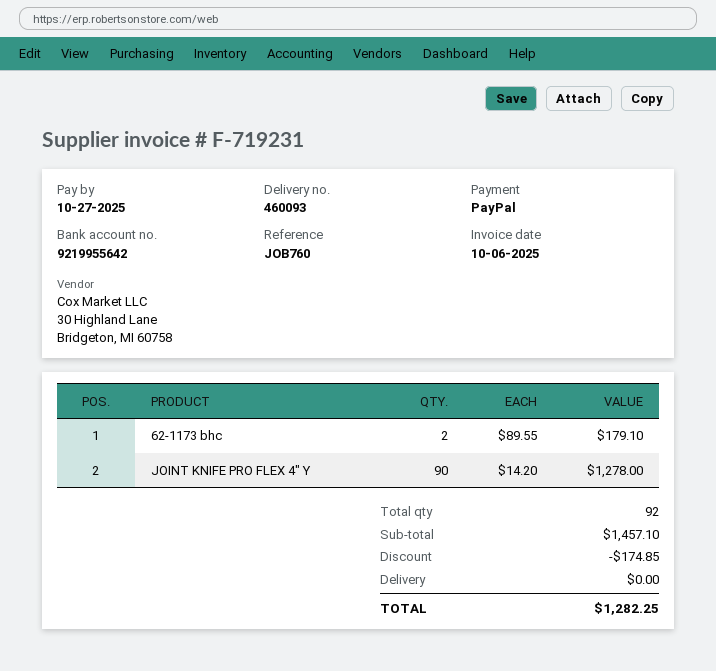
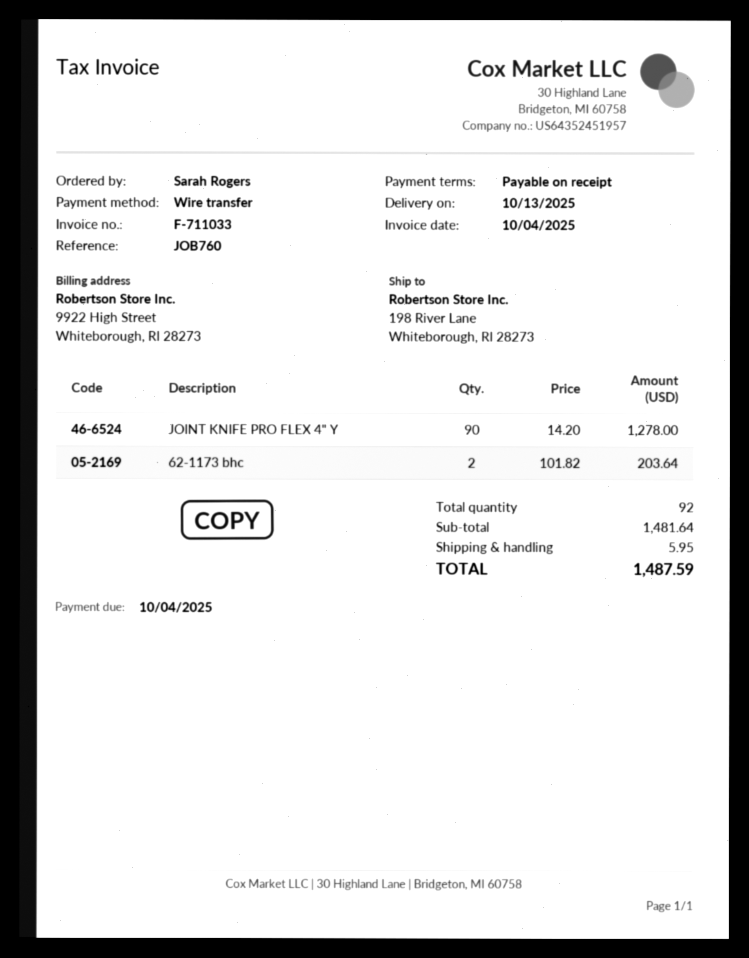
invoice number: F-719231 -> F-711033
invoice date: 2025-10-06 -> 2025-10-04
due date: 2025-10-27 -> 2025-10-04
payment method: PayPal -> bank transfer
62-1173 bhc: 2 x 89.55 = 179.10 -> 2 x 101.82 = 203.64
subtotal: 1457.10 -> 1481.64
discount: 174.85 -> none
shipping: 0.00 -> 5.95
total: 1282.25 -> 1487.59

